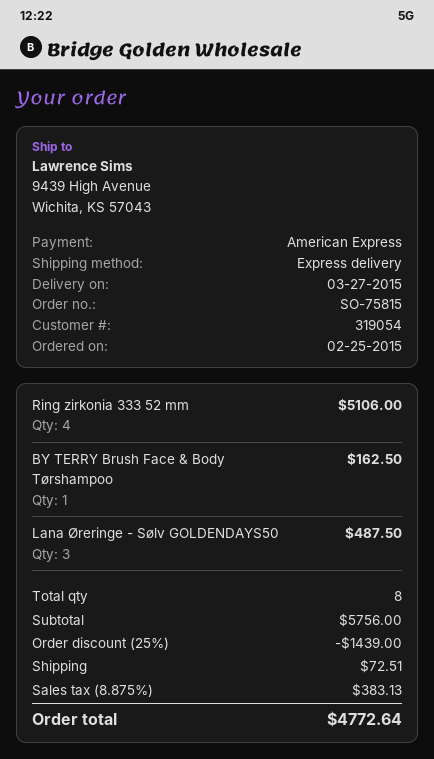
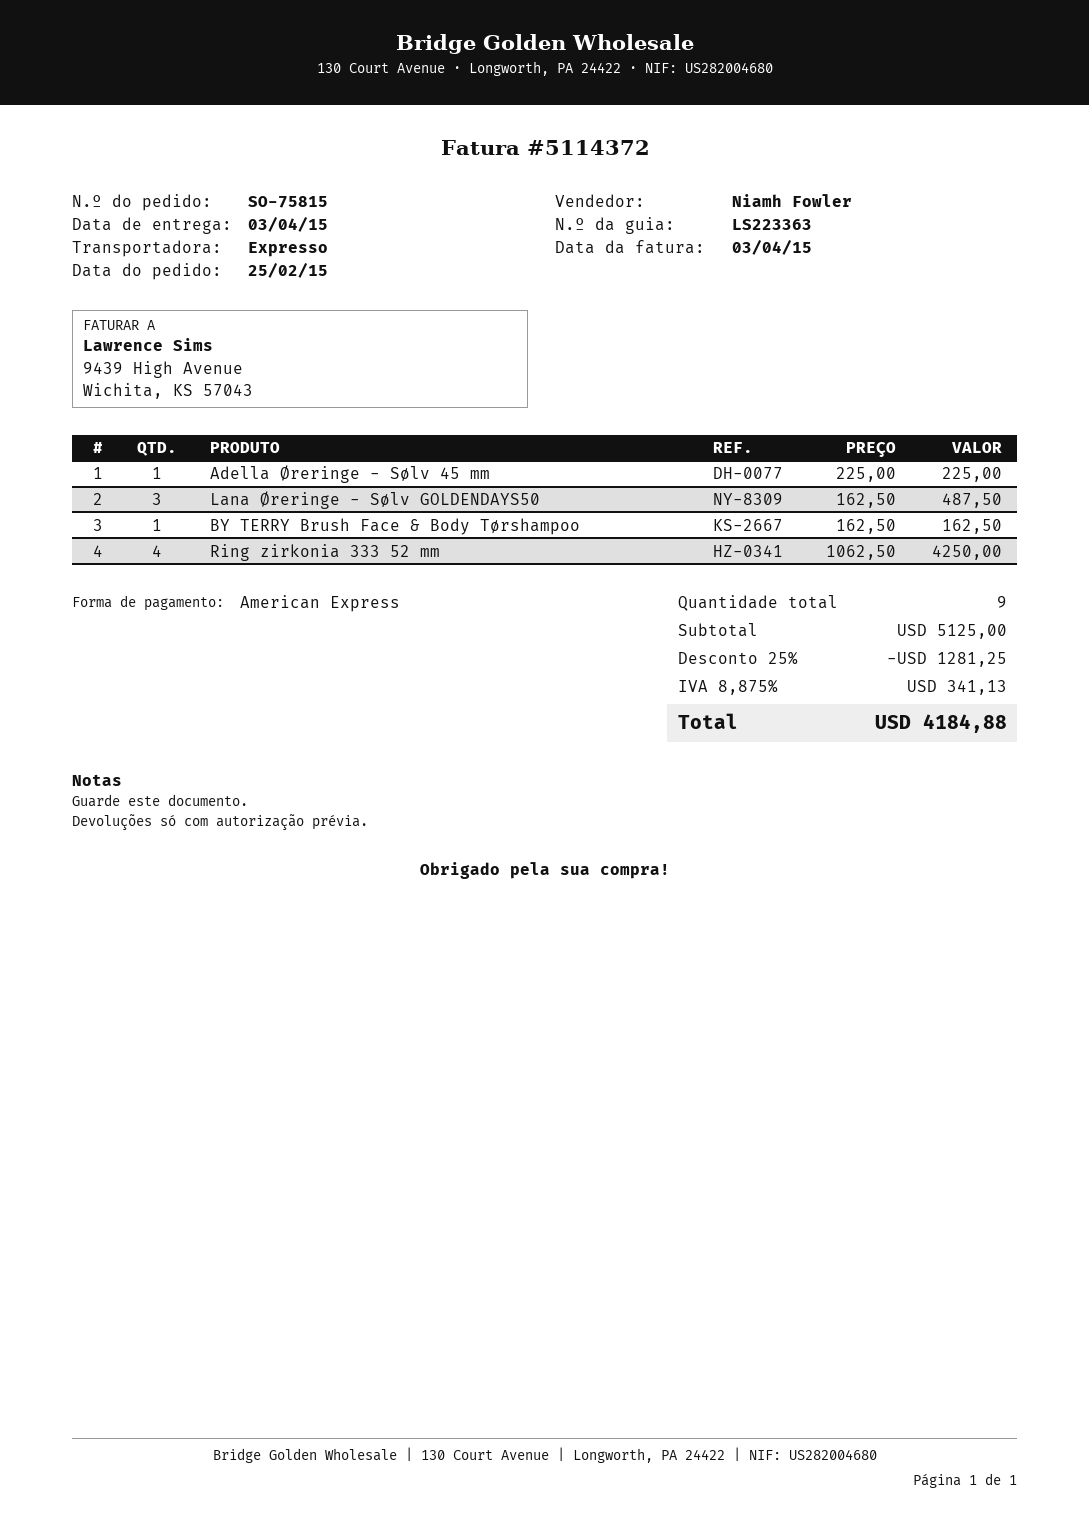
delivery date: 2015-03-27 -> 2015-04-03
Ring zirkonia 333 52 mm: 4 for 5106.00 -> 4 for 4250.00
Adella Øreringe - Sølv 45 mm: none -> 1 for 225.00
total quantity: 8 -> 9
subtotal: 5756.00 -> 5125.00
discount: 25% = 1439.00 -> 25% = 1281.25
shipping: 72.51 -> none
tax: 8.875% = 383.13 -> 8.875% = 341.13
total: 4772.64 -> 4184.88

